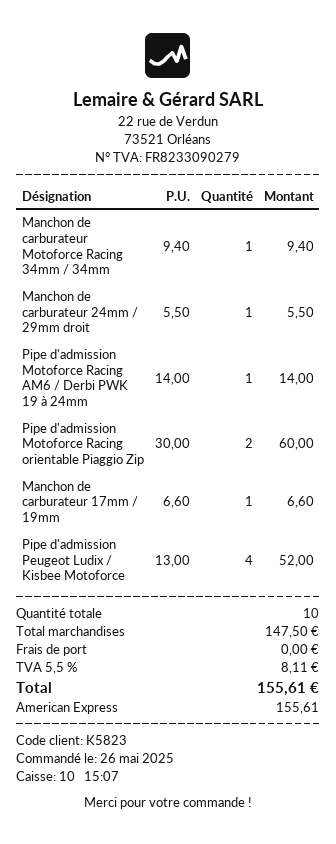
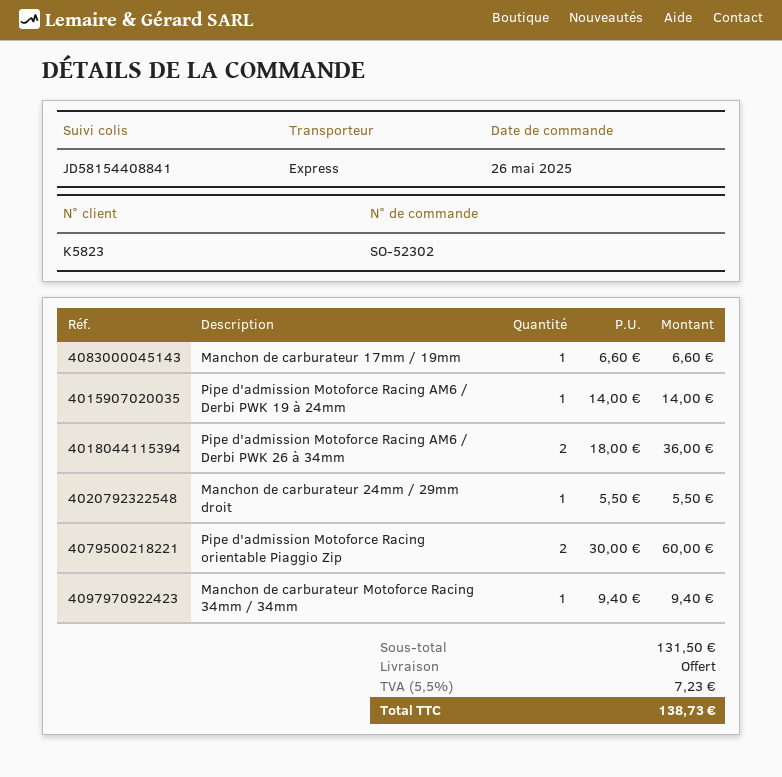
Pipe d'admission Peugeot Ludix / Kisbee Motoforce: 4 x 13.00 = 52.00 -> none
Pipe d'admission Motoforce Racing AM6 / Derbi PWK 26 à 34mm: none -> 2 x 18.00 = 36.00
subtotal: 147.50 -> 131.50
tax: 5.5% = 8.11 -> 5.5% = 7.23
total: 155.61 -> 138.73

